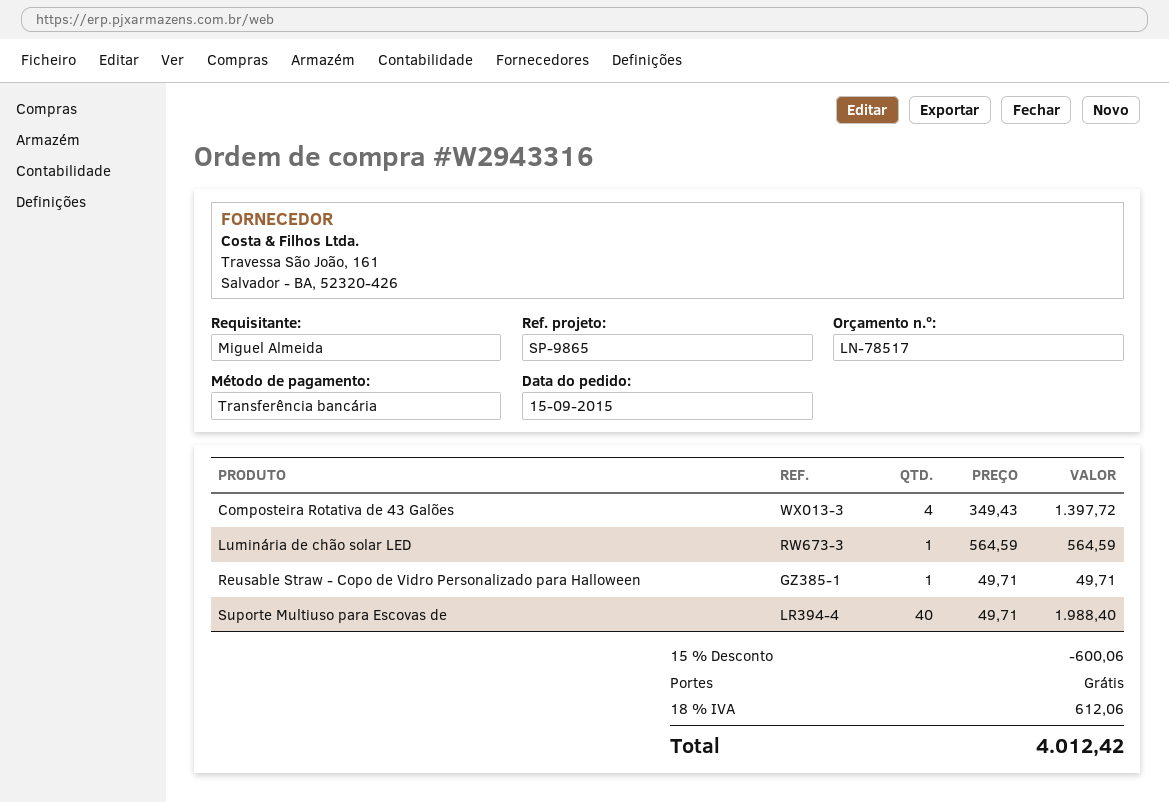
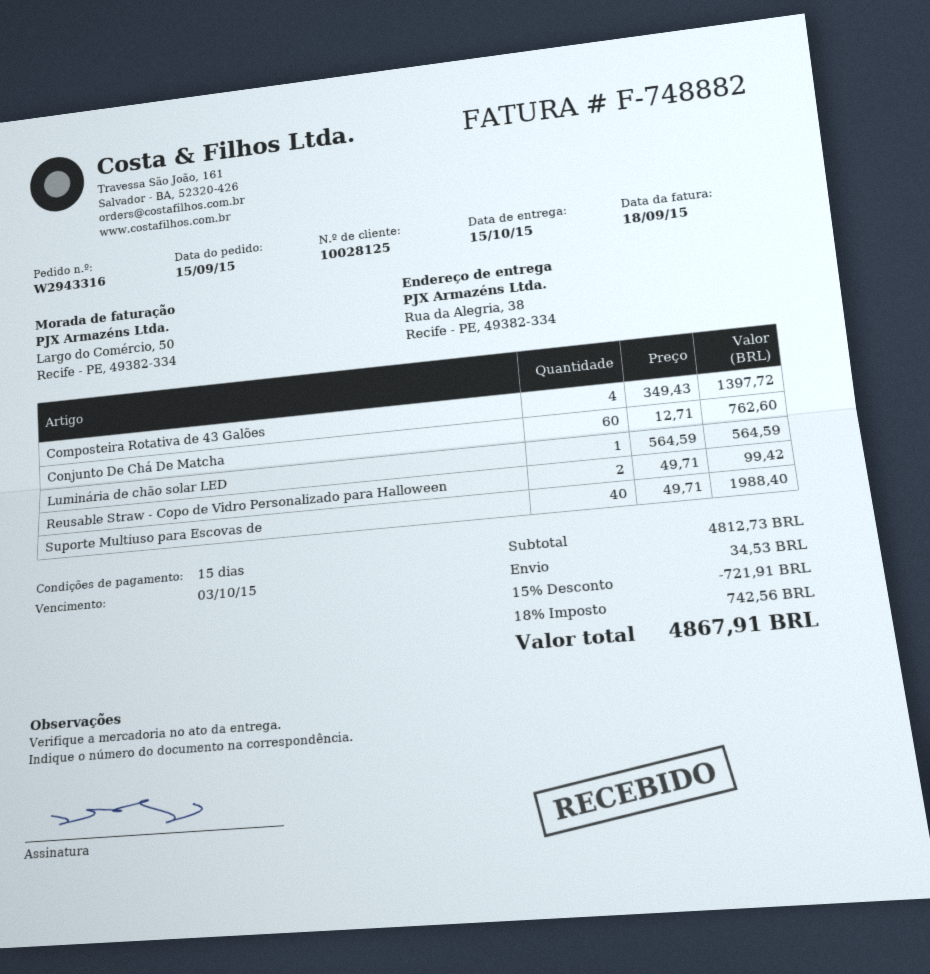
Reusable Straw - Copo de Vidro Personalizado para Halloween: 1 x 49.71 = 49.71 -> 2 x 49.71 = 99.42
Conjunto De Chá De Matcha: none -> 60 x 12.71 = 762.60
discount: 15% = 600.06 -> 15% = 721.91
shipping: 0.00 -> 34.53
tax: 18% = 612.06 -> 18% = 742.56
total: 4012.42 -> 4867.91

